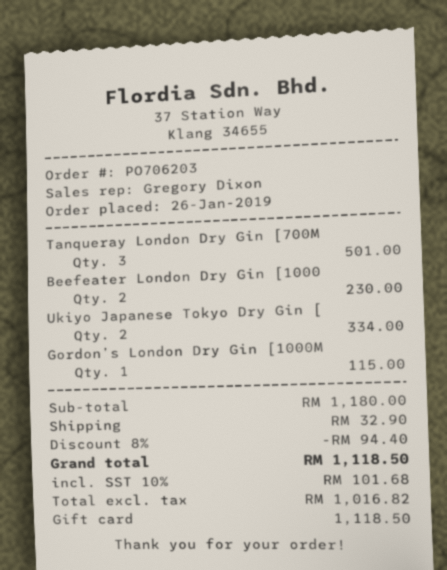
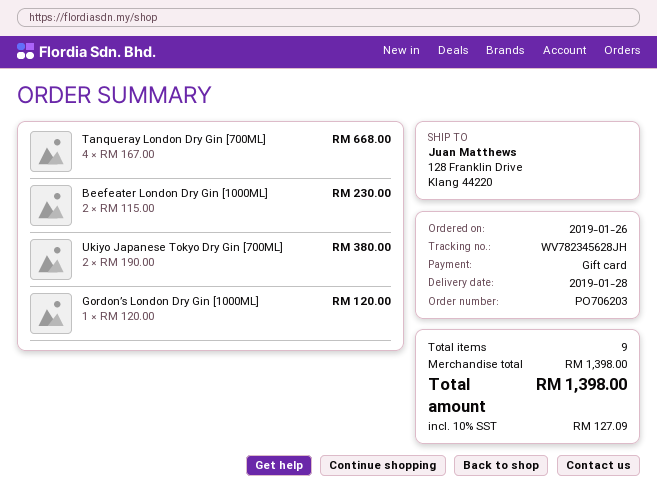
Tanqueray London Dry Gin [700M: 3 for 501.00 -> 4 for 668.00
Ukiyo Japanese Tokyo Dry Gin [: 2 for 334.00 -> 2 for 380.00
Gordon’s London Dry Gin [1000M: 1 for 115.00 -> 1 for 120.00
subtotal: 1180.00 -> 1398.00
discount: 8% = 94.40 -> none
shipping: 32.90 -> none
tax: 10% = 101.68 -> 10% = 127.09
total: 1118.50 -> 1398.00

